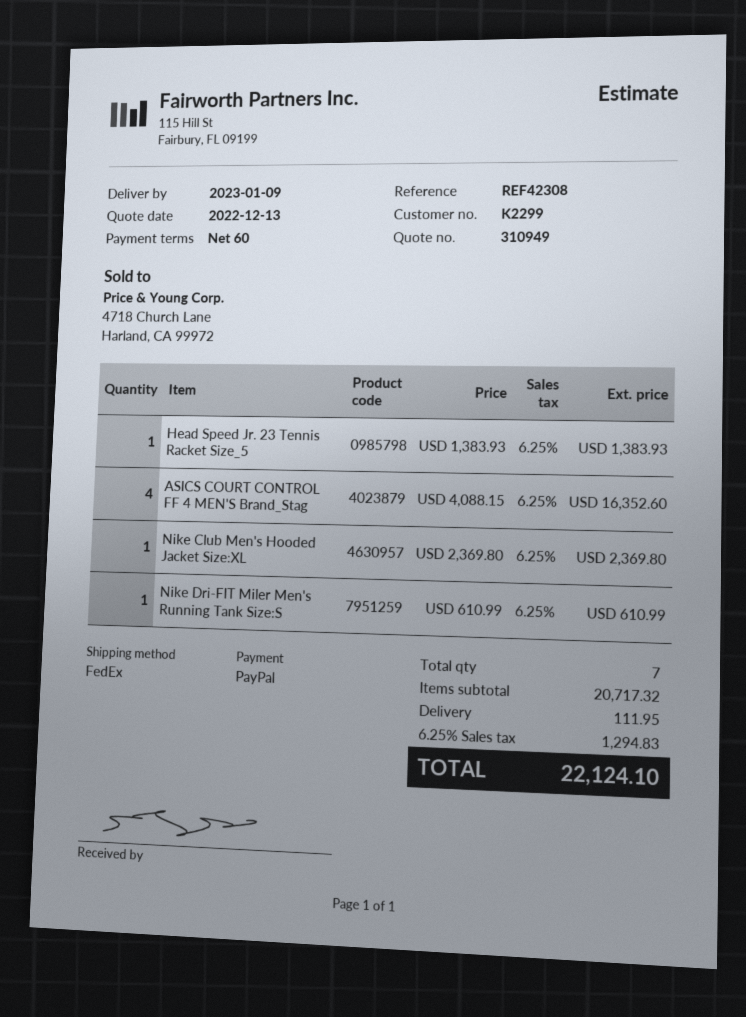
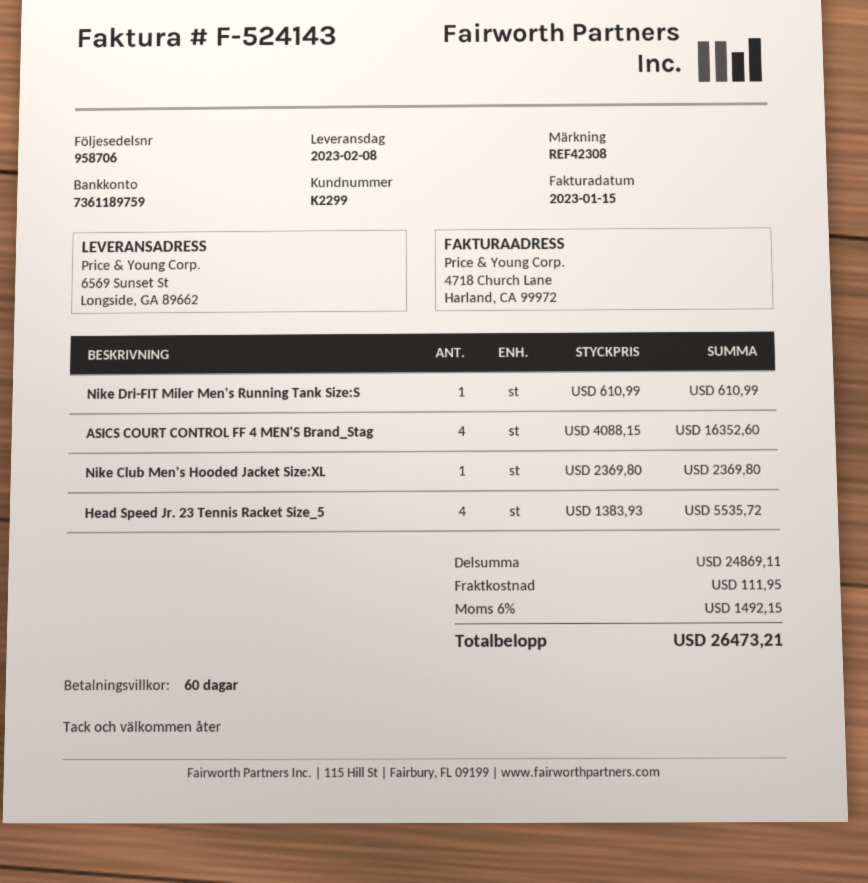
delivery date: 2023-01-09 -> 2023-02-08
Head Speed Jr. 23 Tennis Racket Size_5: 1 x 1383.93 = 1383.93 -> 4 x 1383.93 = 5535.72
subtotal: 20717.32 -> 24869.11
tax: 6.25% = 1294.83 -> 6% = 1492.15
total: 22124.10 -> 26473.21

